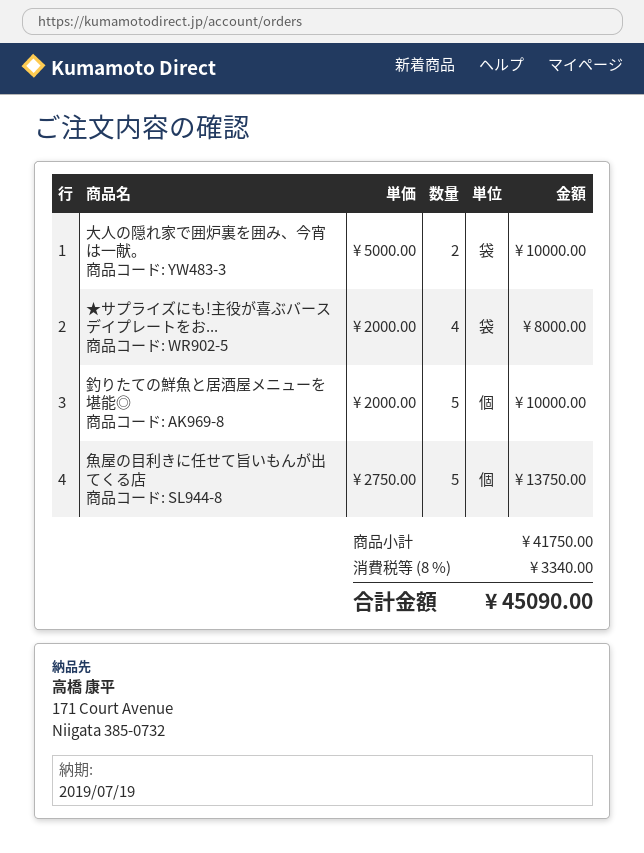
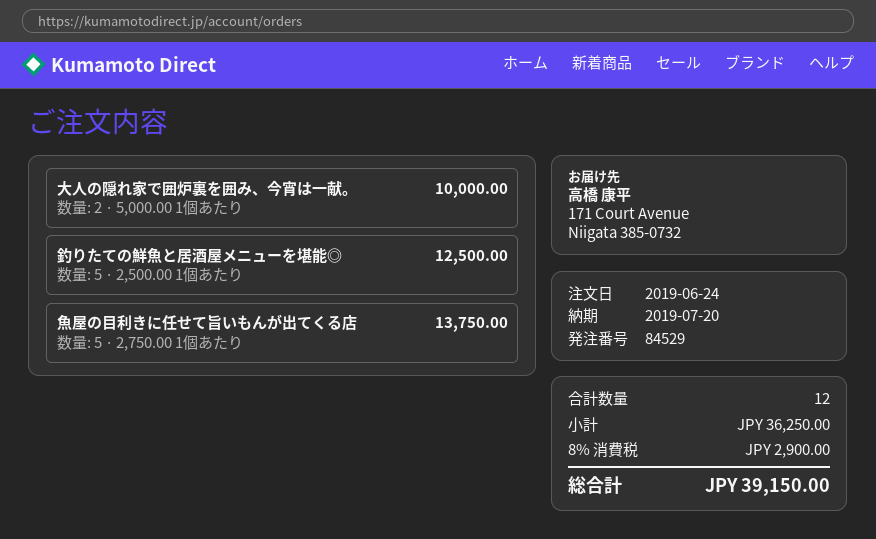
delivery date: 2019-07-19 -> 2019-07-20
★サプライズにも!主役が喜ぶバースデイプレートをお...: 4 x 2000.00 = 8000.00 -> none
釣りたての鮮魚と居酒屋メニューを堪能◎: 5 x 2000.00 = 10000.00 -> 5 x 2500.00 = 12500.00
subtotal: 41750.00 -> 36250.00
tax: 8% = 3340.00 -> 8% = 2900.00
total: 45090.00 -> 39150.00

